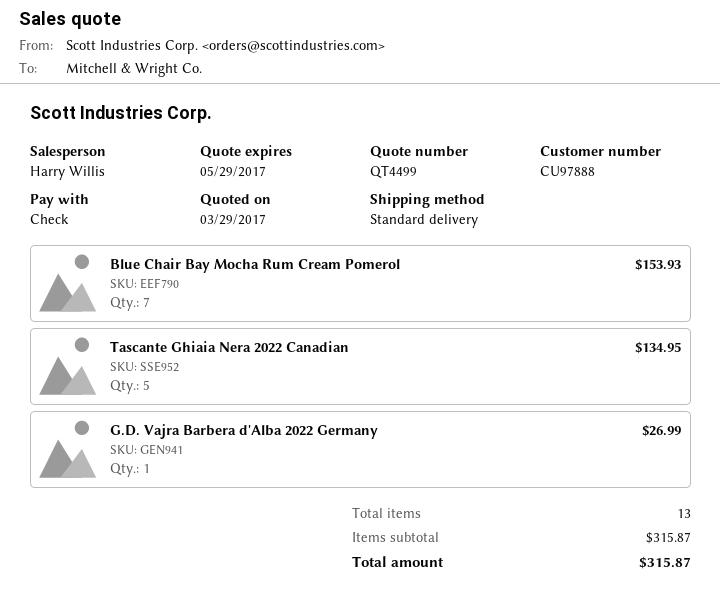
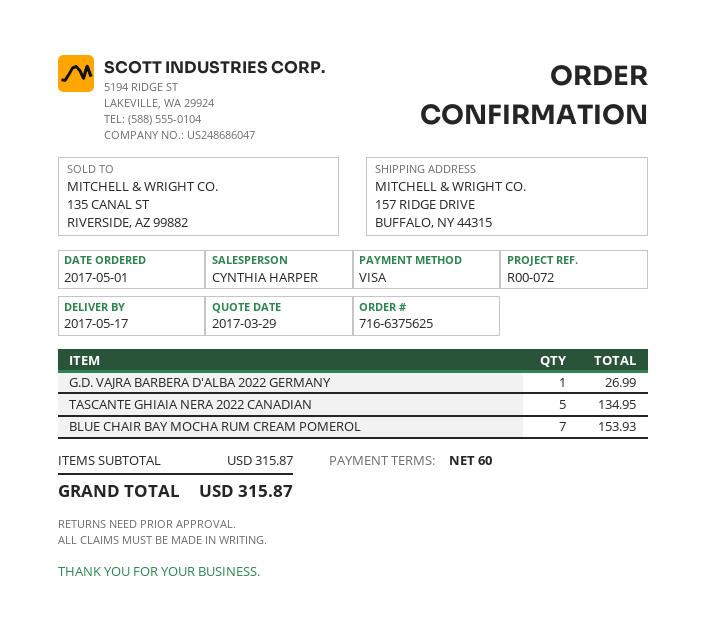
sales rep: Harry Willis -> CYNTHIA HARPER
payment method: cheque -> Visa

